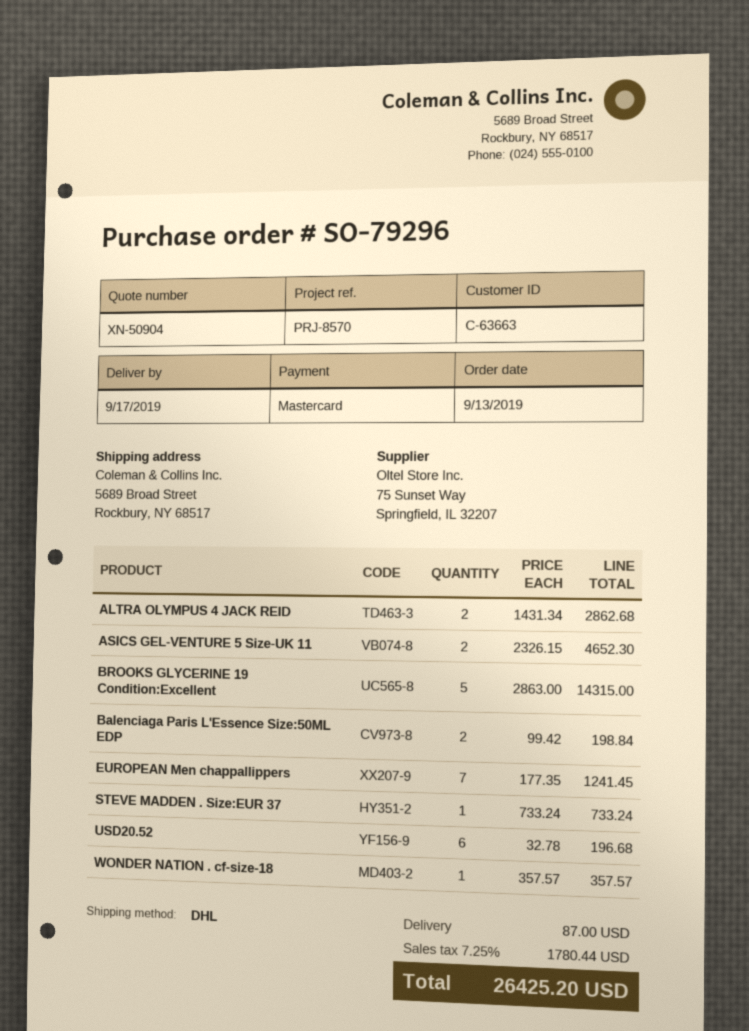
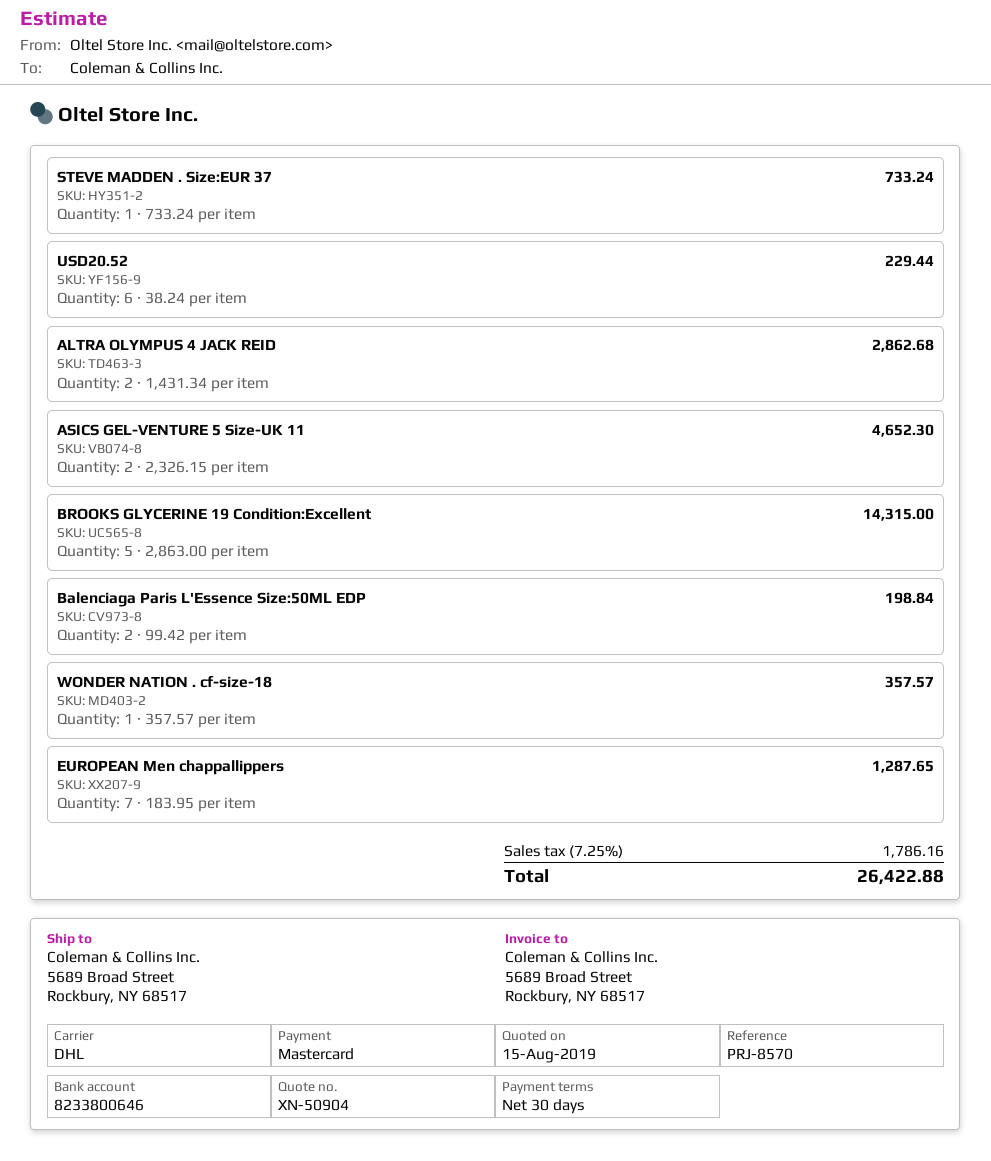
EUROPEAN Men chappallippers: 7 x 177.35 = 1241.45 -> 7 x 183.95 = 1287.65
USD20.52: 6 x 32.78 = 196.68 -> 6 x 38.24 = 229.44
shipping: 87.00 -> none
tax: 7.25% = 1780.44 -> 7.25% = 1786.16
total: 26425.20 -> 26422.88

